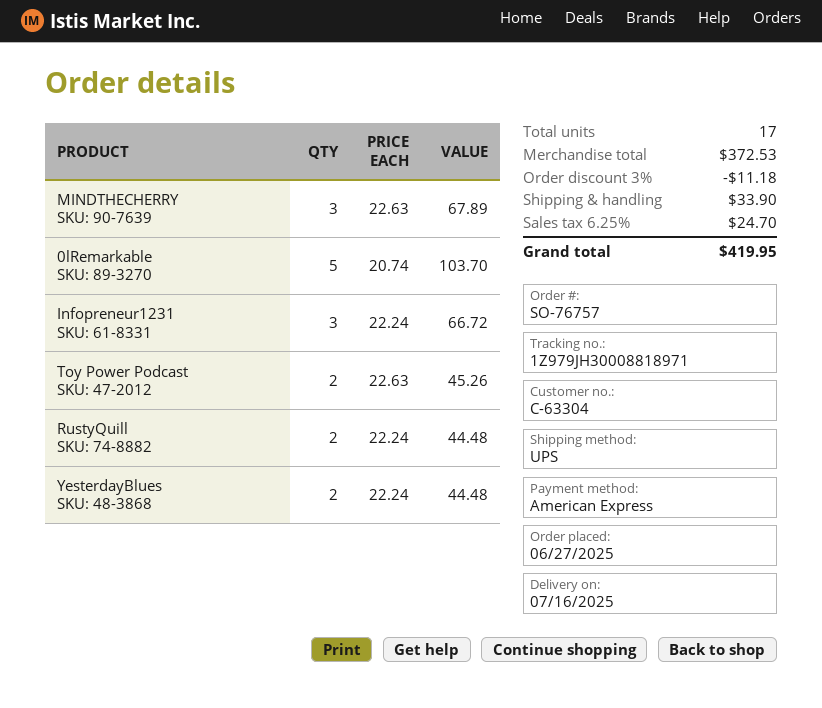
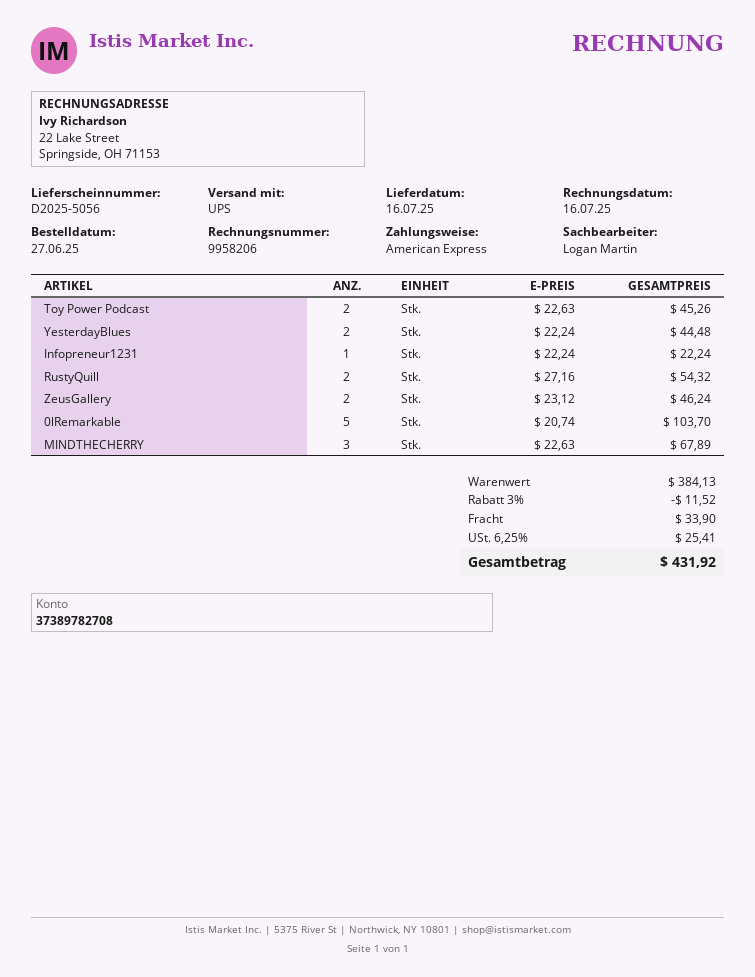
Infopreneur1231: 3 x 22.24 = 66.72 -> 1 x 22.24 = 22.24
RustyQuill: 2 x 22.24 = 44.48 -> 2 x 27.16 = 54.32
ZeusGallery: none -> 2 x 23.12 = 46.24
subtotal: 372.53 -> 384.13
discount: 3% = 11.18 -> 3% = 11.52
tax: 6.25% = 24.70 -> 6.25% = 25.41
total: 419.95 -> 431.92

